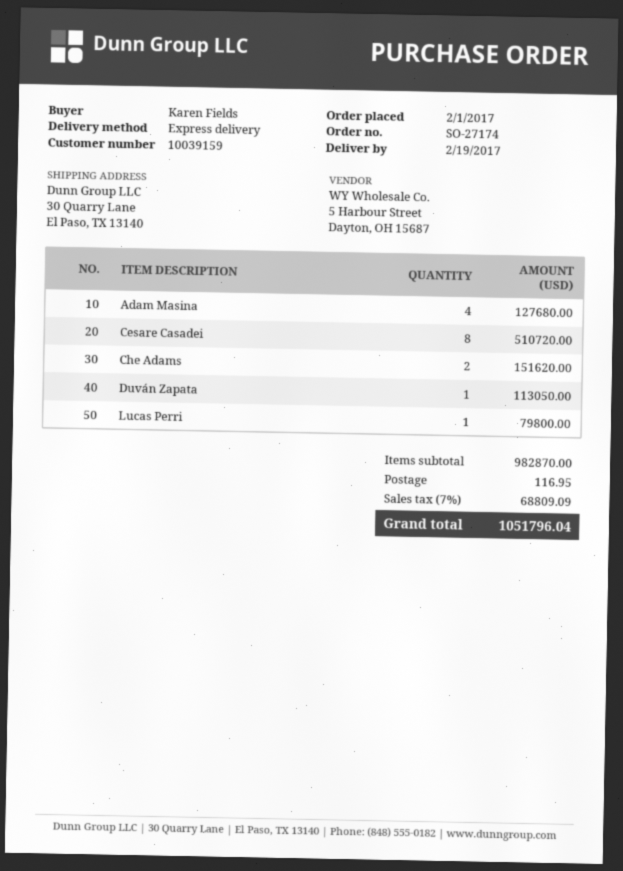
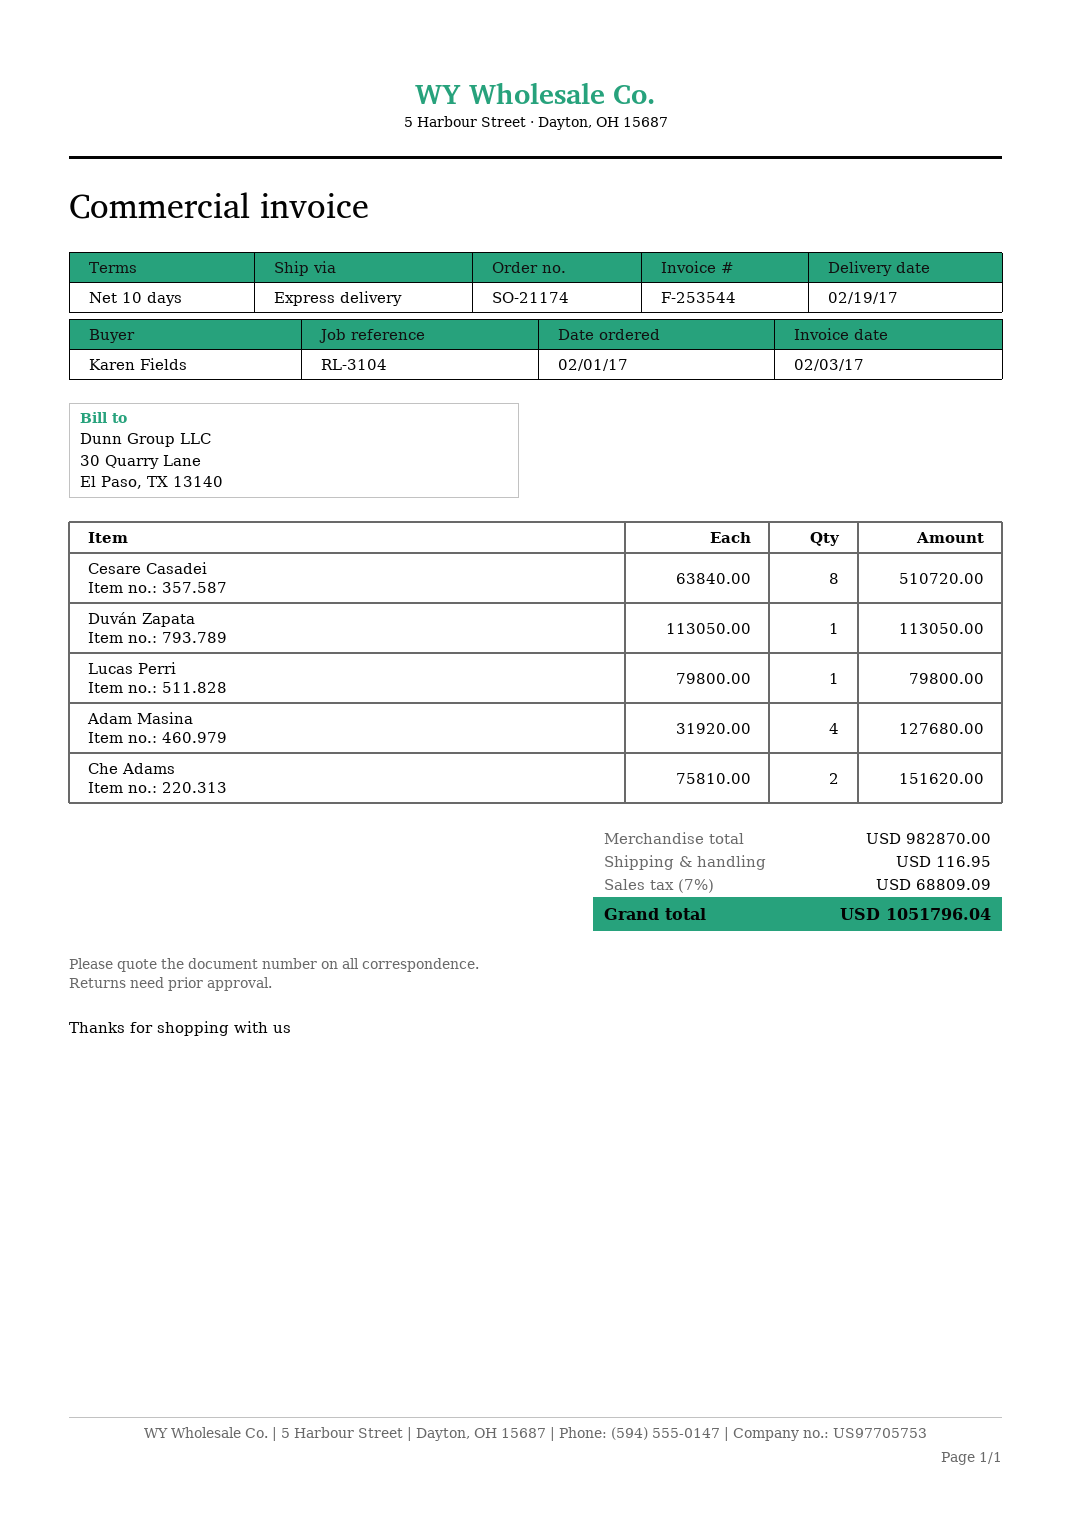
order number: SO-27174 -> SO-21174

